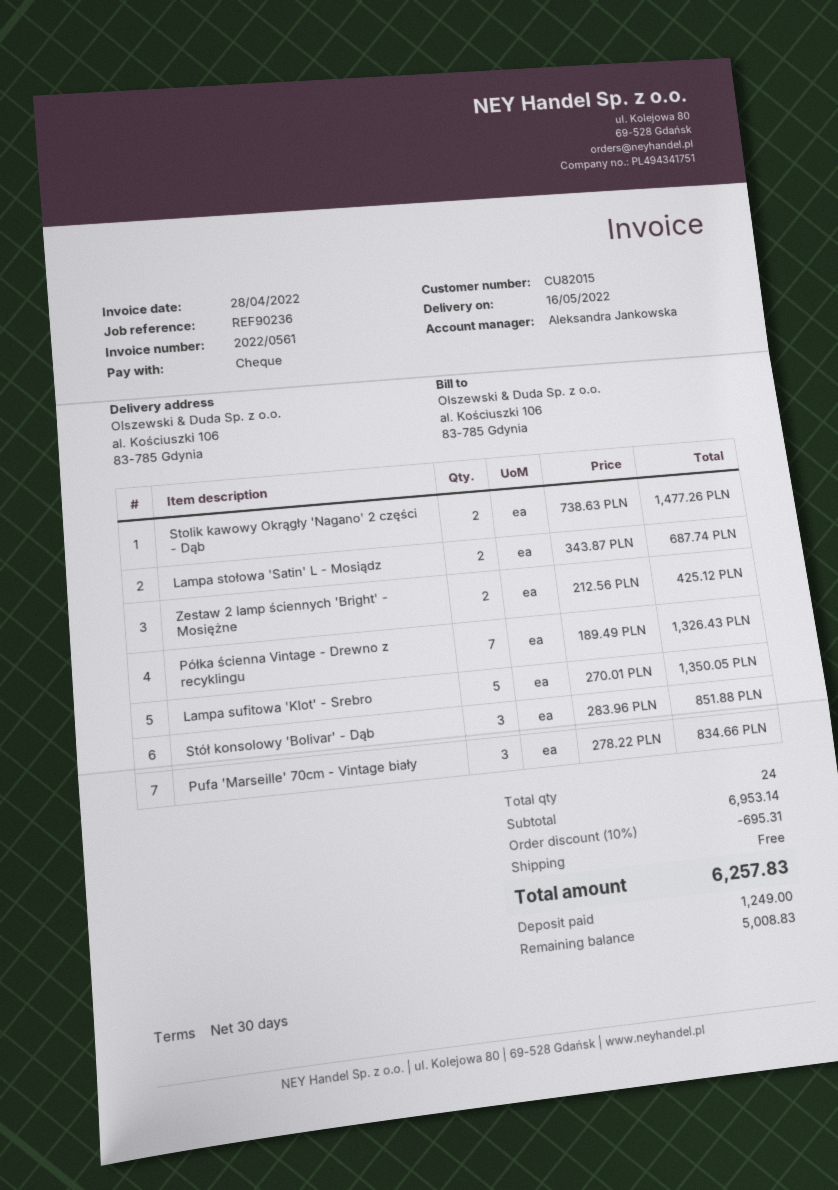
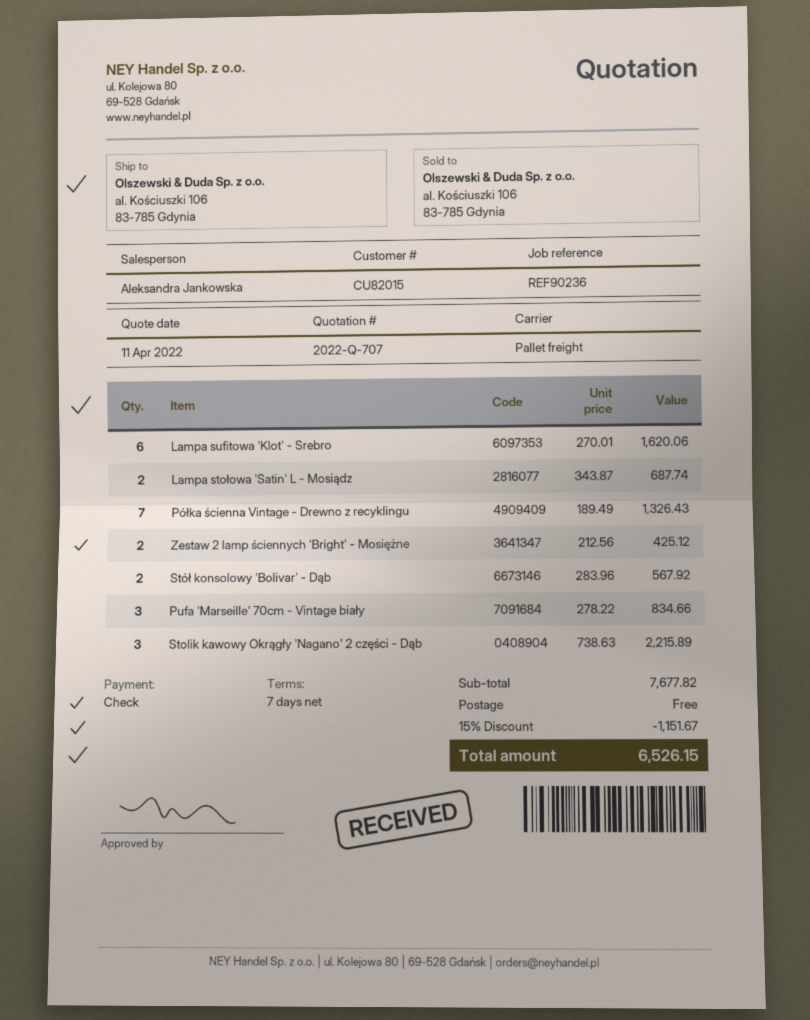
payment terms: 30 days -> 7 days
Stolik kawowy Okrągły 'Nagano' 2 części - Dąb: 2 x 738.63 = 1477.26 -> 3 x 738.63 = 2215.89
Lampa sufitowa 'Klot' - Srebro: 5 x 270.01 = 1350.05 -> 6 x 270.01 = 1620.06
Stół konsolowy 'Bolivar' - Dąb: 3 x 283.96 = 851.88 -> 2 x 283.96 = 567.92
subtotal: 6953.14 -> 7677.82
discount: 10% = 695.31 -> 15% = 1151.67
total: 6257.83 -> 6526.15

